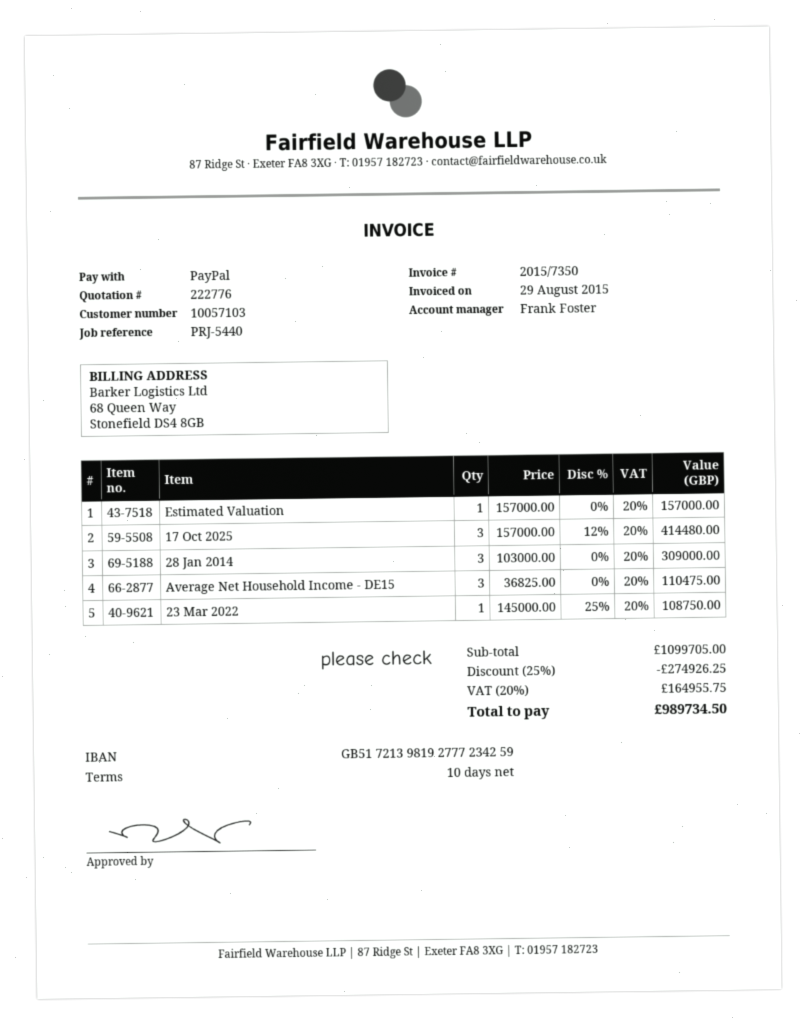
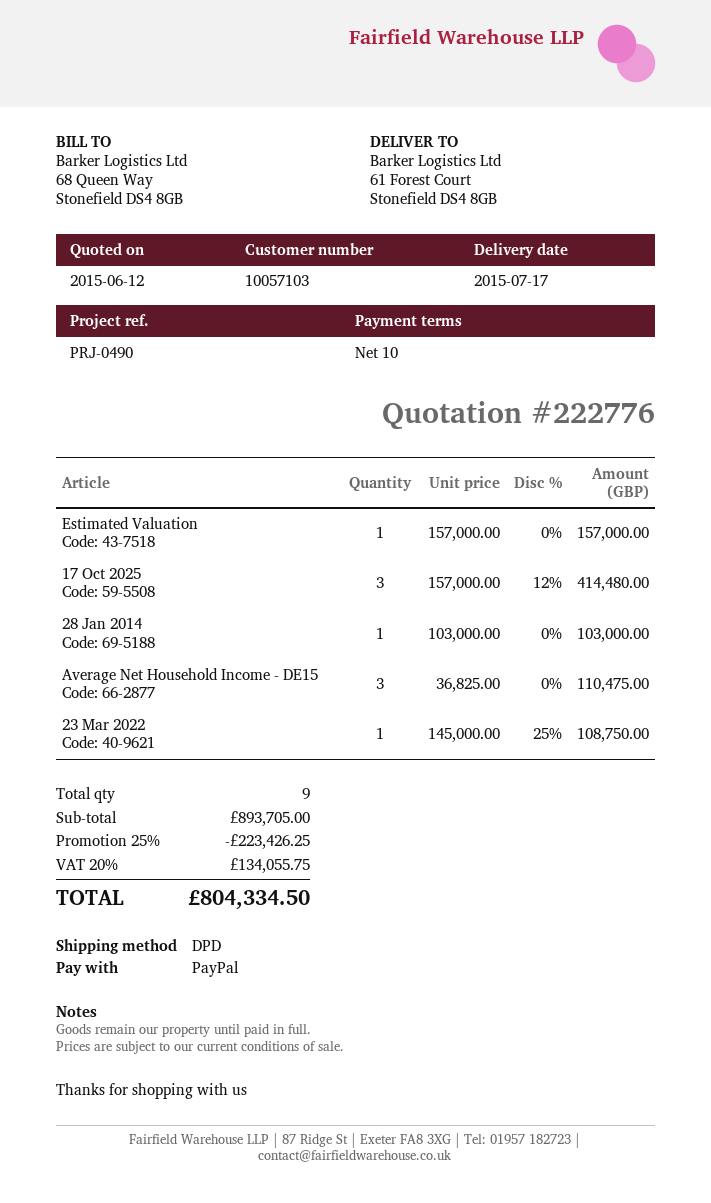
reference: PRJ-5440 -> PRJ-0490
28 Jan 2014: 3 x 103000.00 = 309000.00 -> 1 x 103000.00 = 103000.00
subtotal: 1099705.00 -> 893705.00
discount: 25% = 274926.25 -> 25% = 223426.25
tax: 20% = 164955.75 -> 20% = 134055.75
total: 989734.50 -> 804334.50

